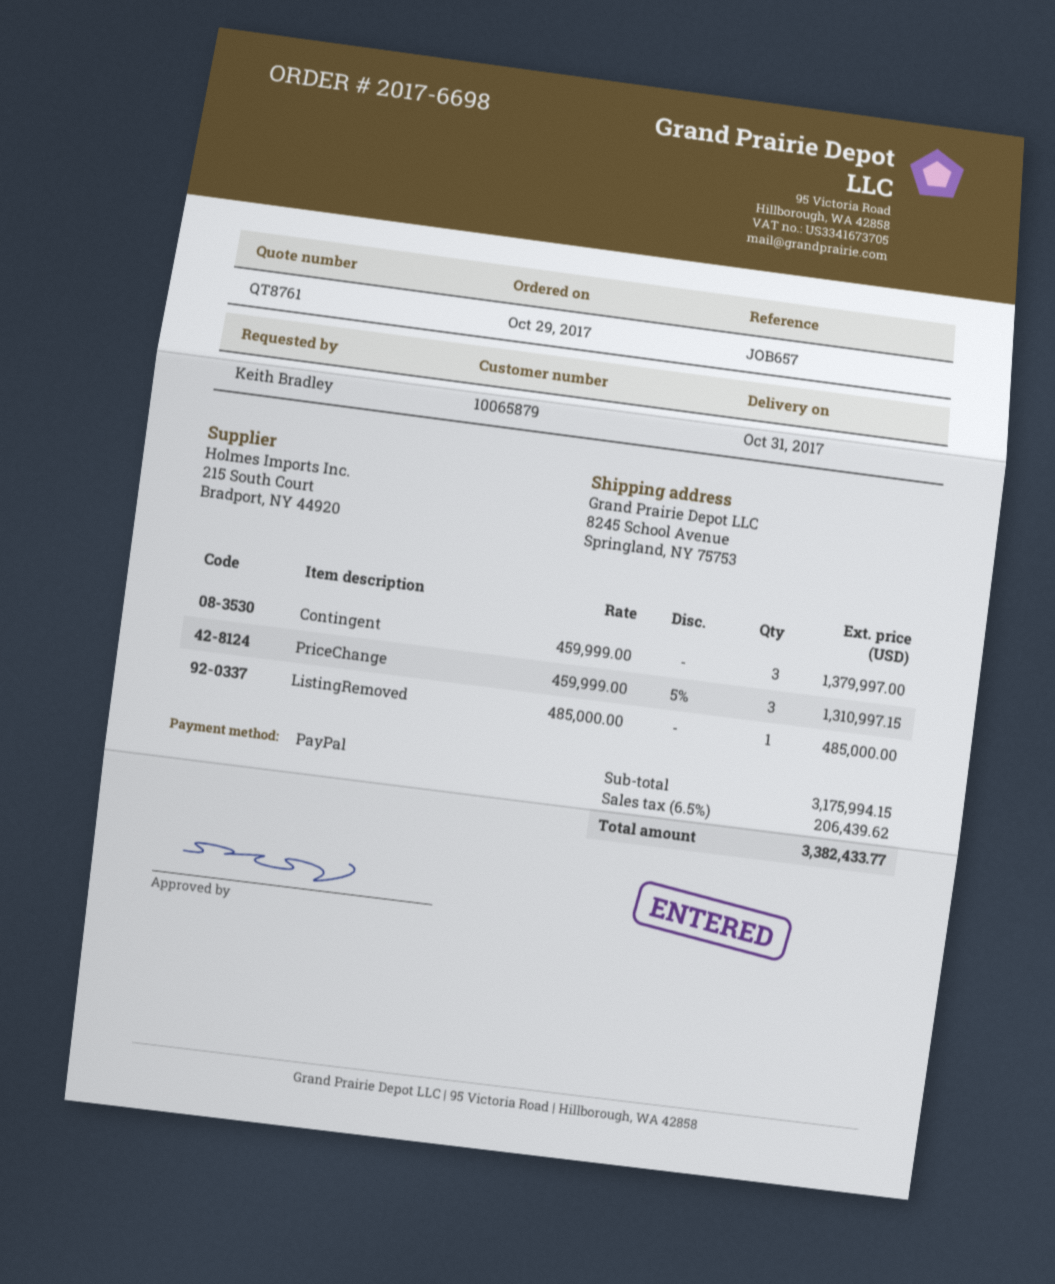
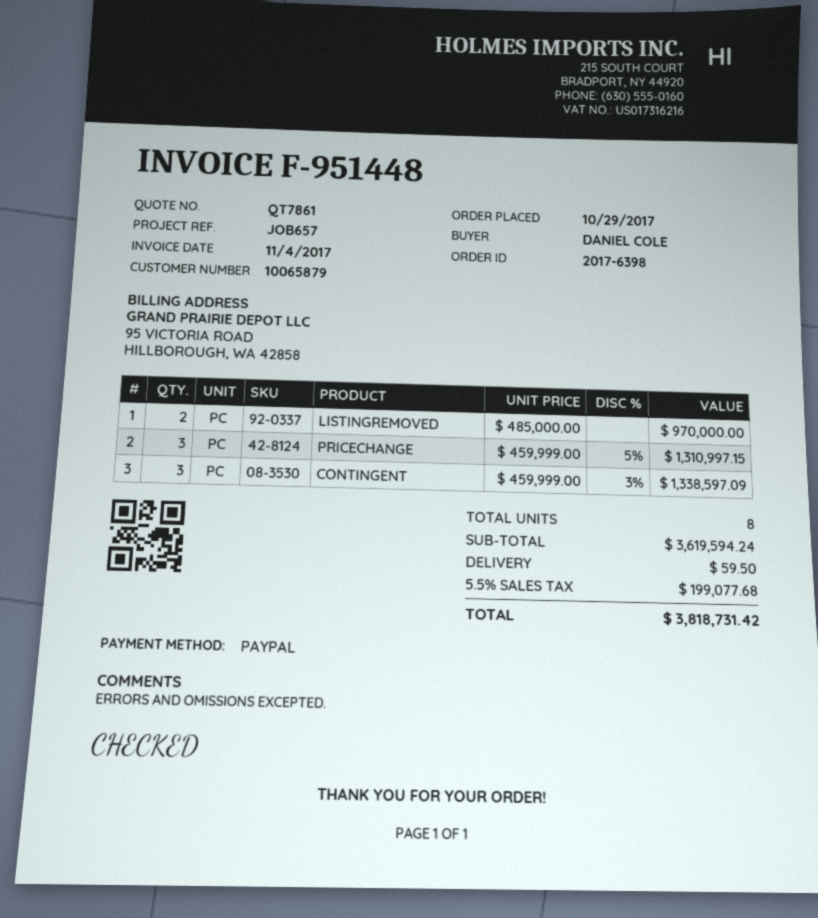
quote number: QT8761 -> QT7861
order number: 2017-6698 -> 2017-6398
ordered by: Keith Bradley -> DANIEL COLE
Contingent: 3 x 459999.00 = 1379997.00 -> 3 x 459999.00 - 3% = 1338597.09
ListingRemoved: 1 x 485000.00 = 485000.00 -> 2 x 485000.00 = 970000.00
subtotal: 3175994.15 -> 3619594.24
shipping: none -> 59.50
tax: 6.5% = 206439.62 -> 5.5% = 199077.68
total: 3382433.77 -> 3818731.42

